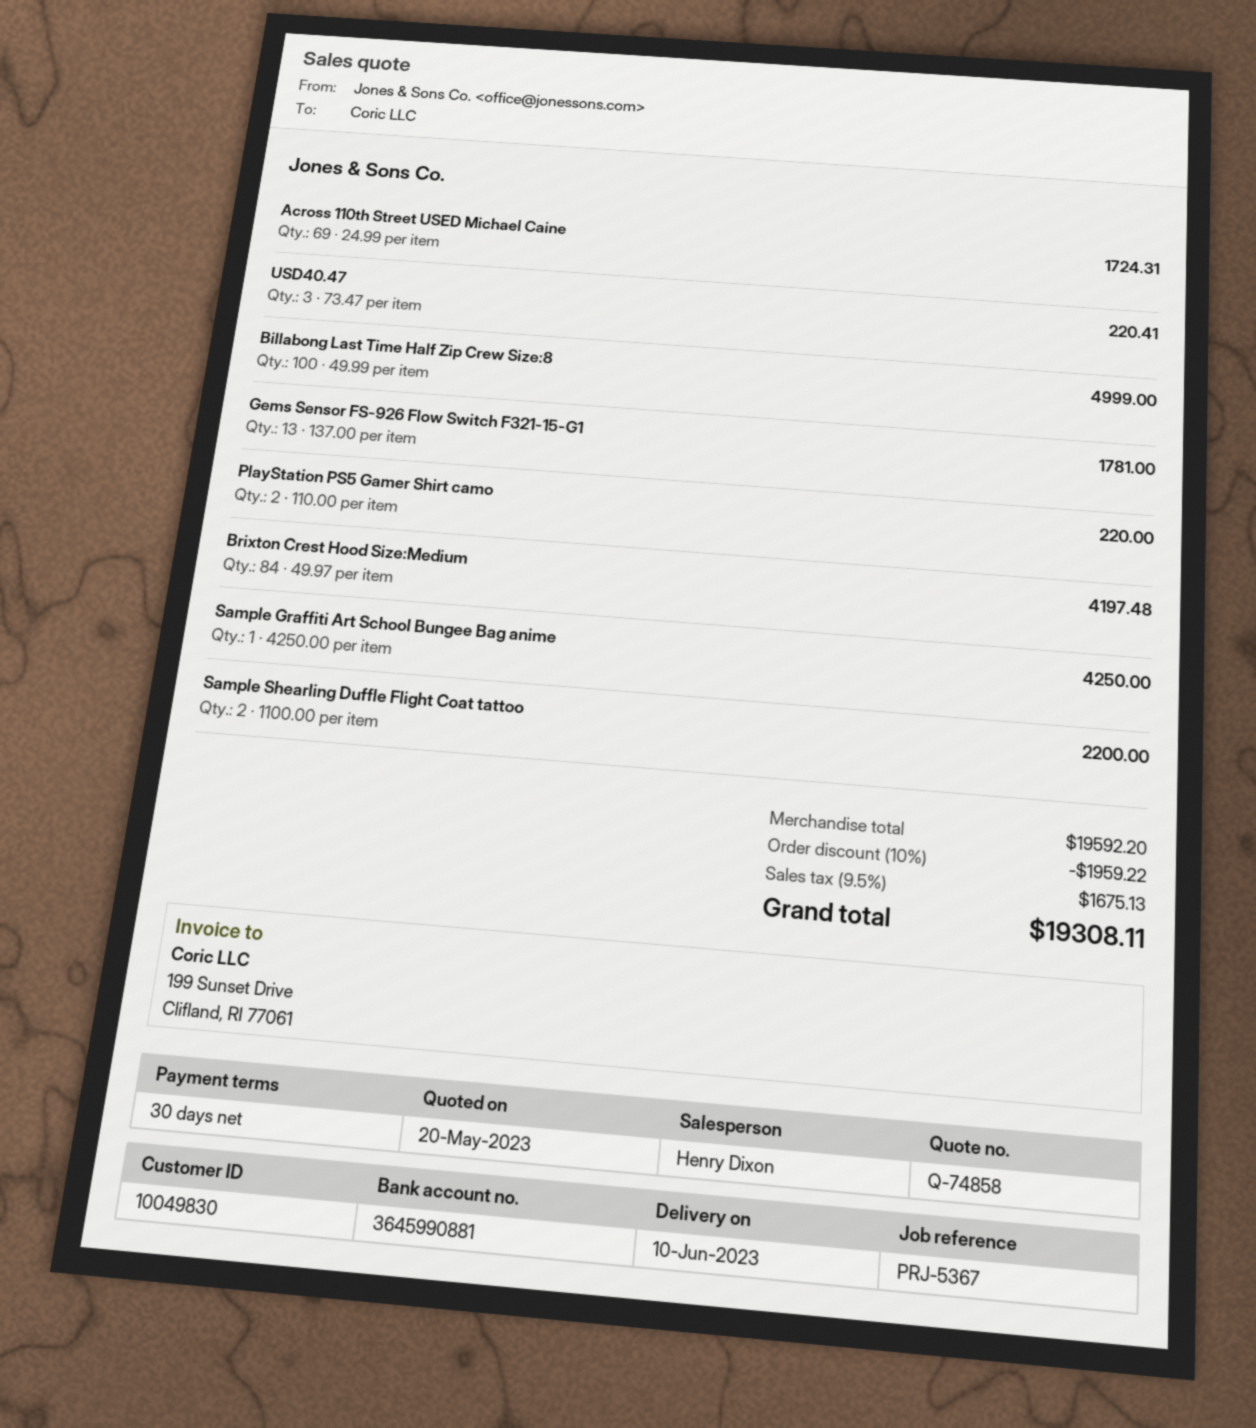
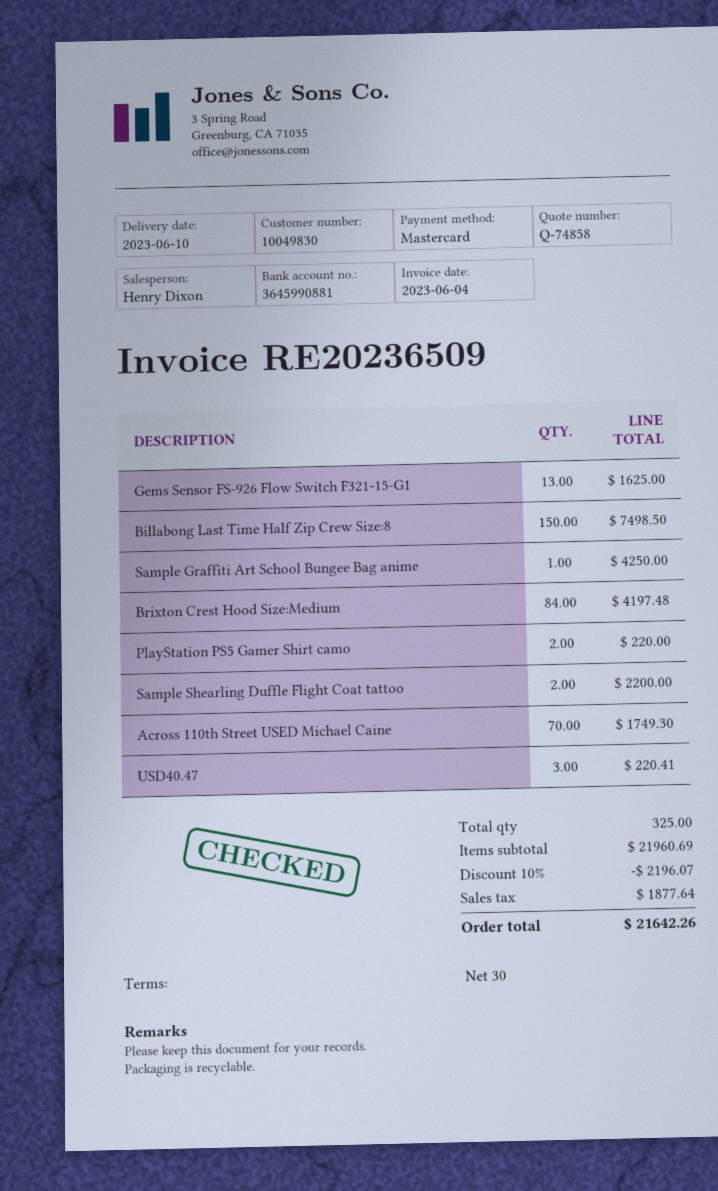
Across 110th Street USED Michael Caine: 69 for 1724.31 -> 70 for 1749.30
Billabong Last Time Half Zip Crew Size:8: 100 for 4999.00 -> 150 for 7498.50
Gems Sensor FS-926 Flow Switch F321-15-G1: 13 for 1781.00 -> 13 for 1625.00
subtotal: 19592.20 -> 21960.69
discount: 10% = 1959.22 -> 10% = 2196.07
tax: 1675.13 -> 1877.64
total: 19308.11 -> 21642.26

